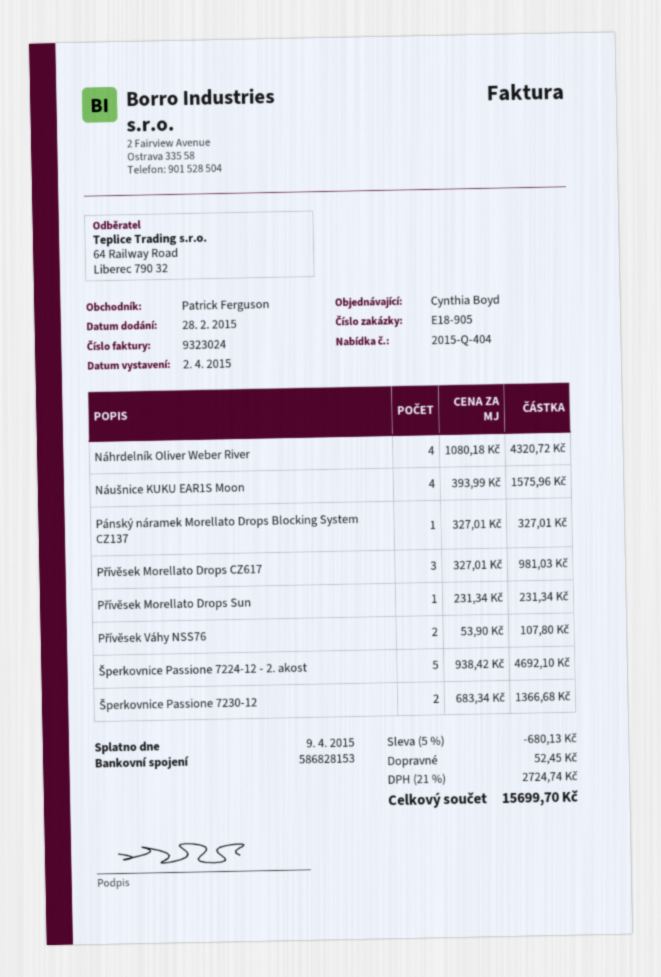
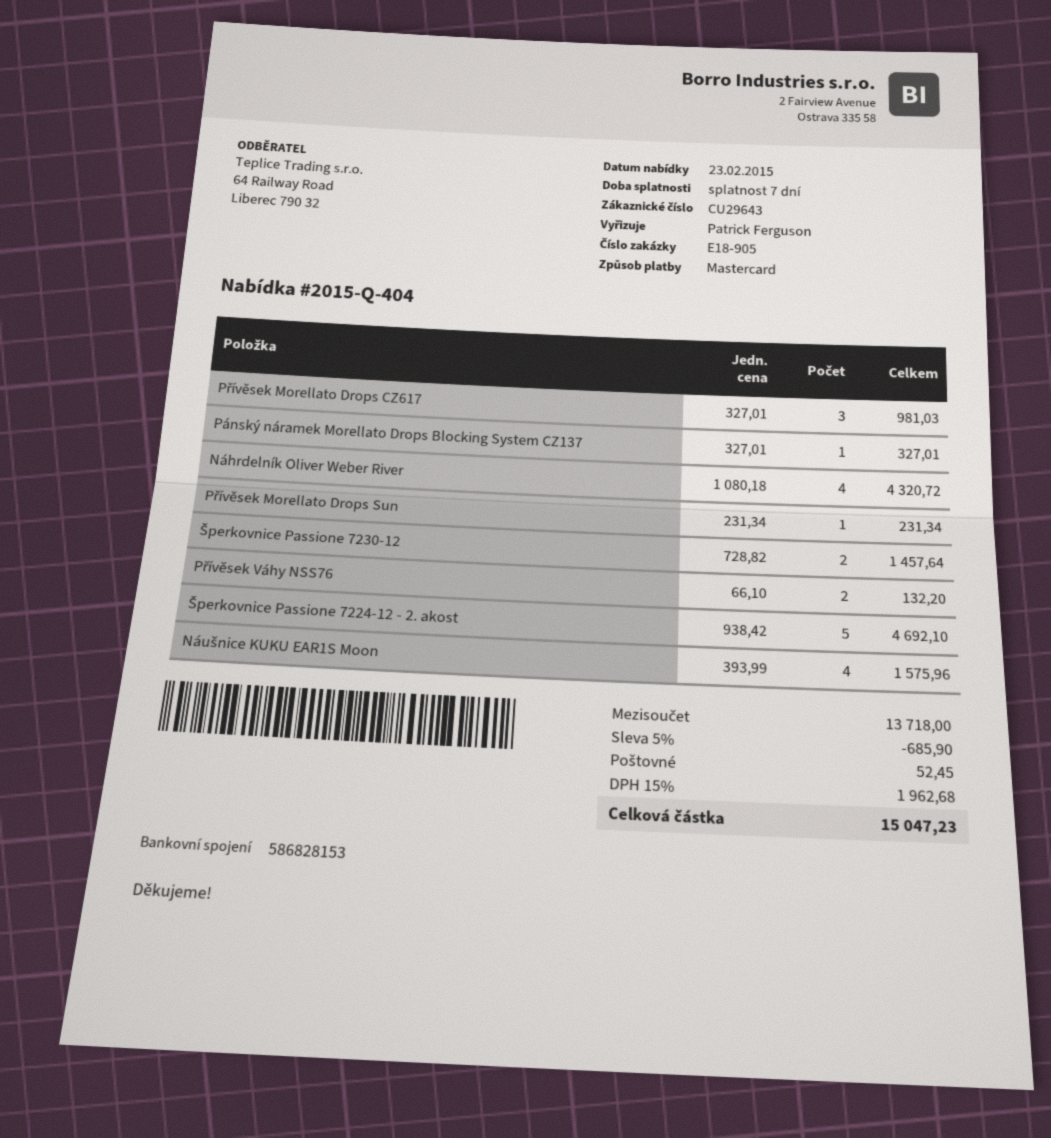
Přívěsek Váhy NSS76: 2 x 53.90 = 107.80 -> 2 x 66.10 = 132.20
Šperkovnice Passione 7230-12: 2 x 683.34 = 1366.68 -> 2 x 728.82 = 1457.64
discount: 5% = 680.13 -> 5% = 685.90
tax: 21% = 2724.74 -> 15% = 1962.68
total: 15699.70 -> 15047.23

